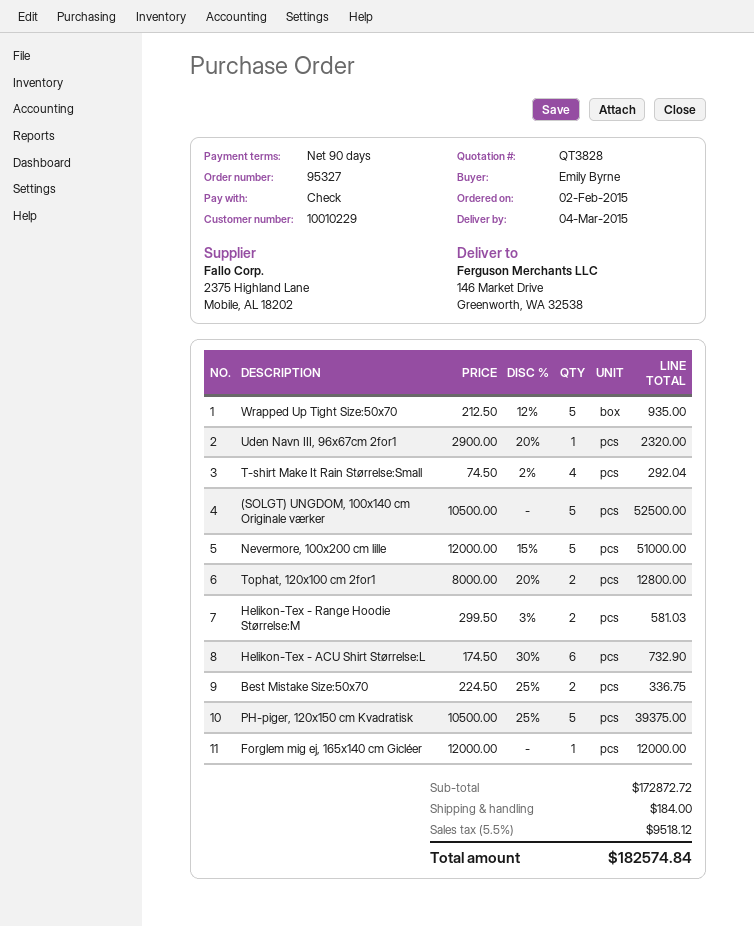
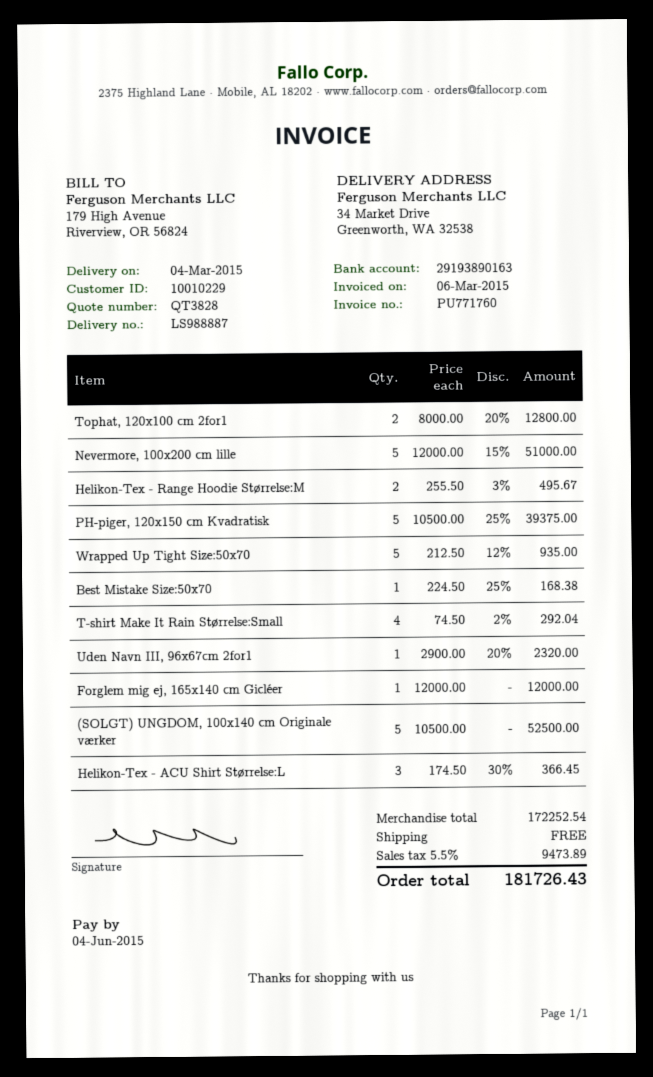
ship to: 146 Market Drive, Greenworth, WA 32538 -> 34 Market Drive, Greenworth, WA 32538
Helikon-Tex - Range Hoodie Størrelse:M: 2 x 299.50 - 3% = 581.03 -> 2 x 255.50 - 3% = 495.67
Helikon-Tex - ACU Shirt Størrelse:L: 6 x 174.50 - 30% = 732.90 -> 3 x 174.50 - 30% = 366.45
Best Mistake Size:50x70: 2 x 224.50 - 25% = 336.75 -> 1 x 224.50 - 25% = 168.38
subtotal: 172872.72 -> 172252.54
shipping: 184.00 -> 0.00
tax: 5.5% = 9518.12 -> 5.5% = 9473.89
total: 182574.84 -> 181726.43

